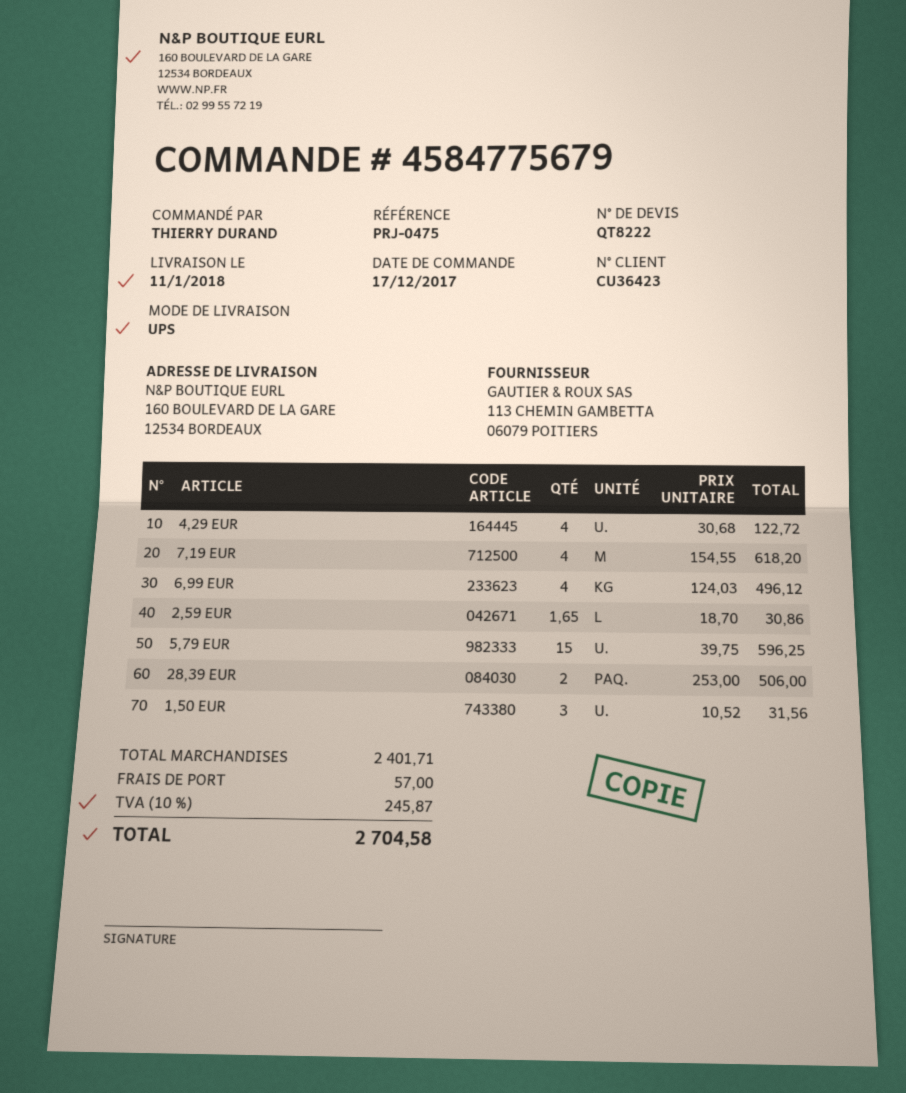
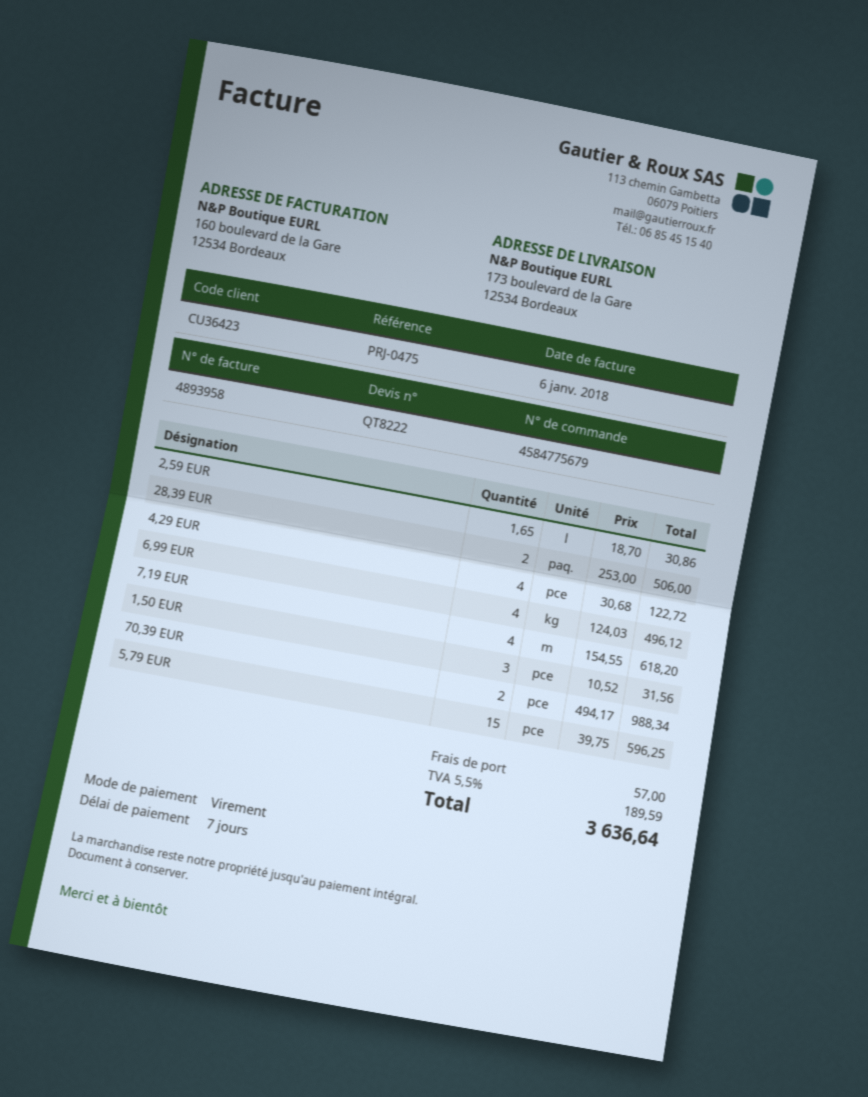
ship to: 160 BOULEVARD DE LA GARE, 12534 BORDEAUX -> 173 boulevard de la Gare, 12534 Bordeaux
70,39 EUR: none -> 2 x 494.17 = 988.34
tax: 10% = 245.87 -> 5.5% = 189.59
total: 2704.58 -> 3636.64

